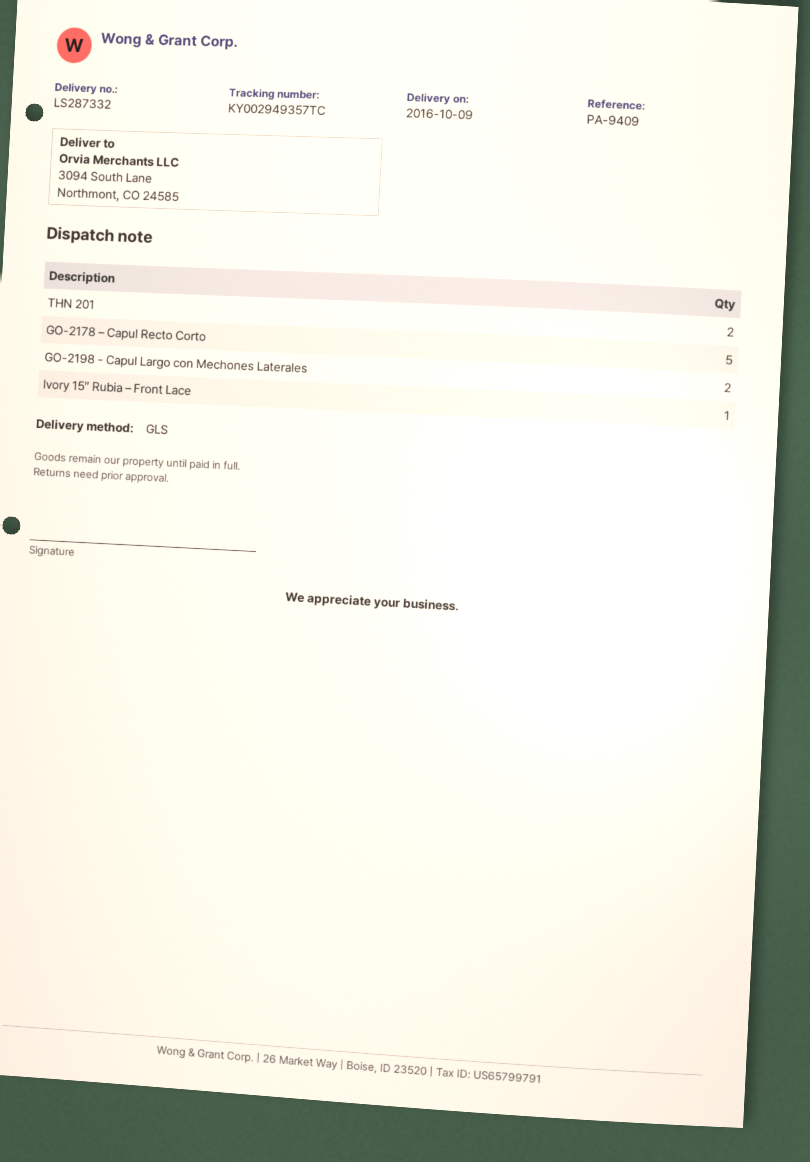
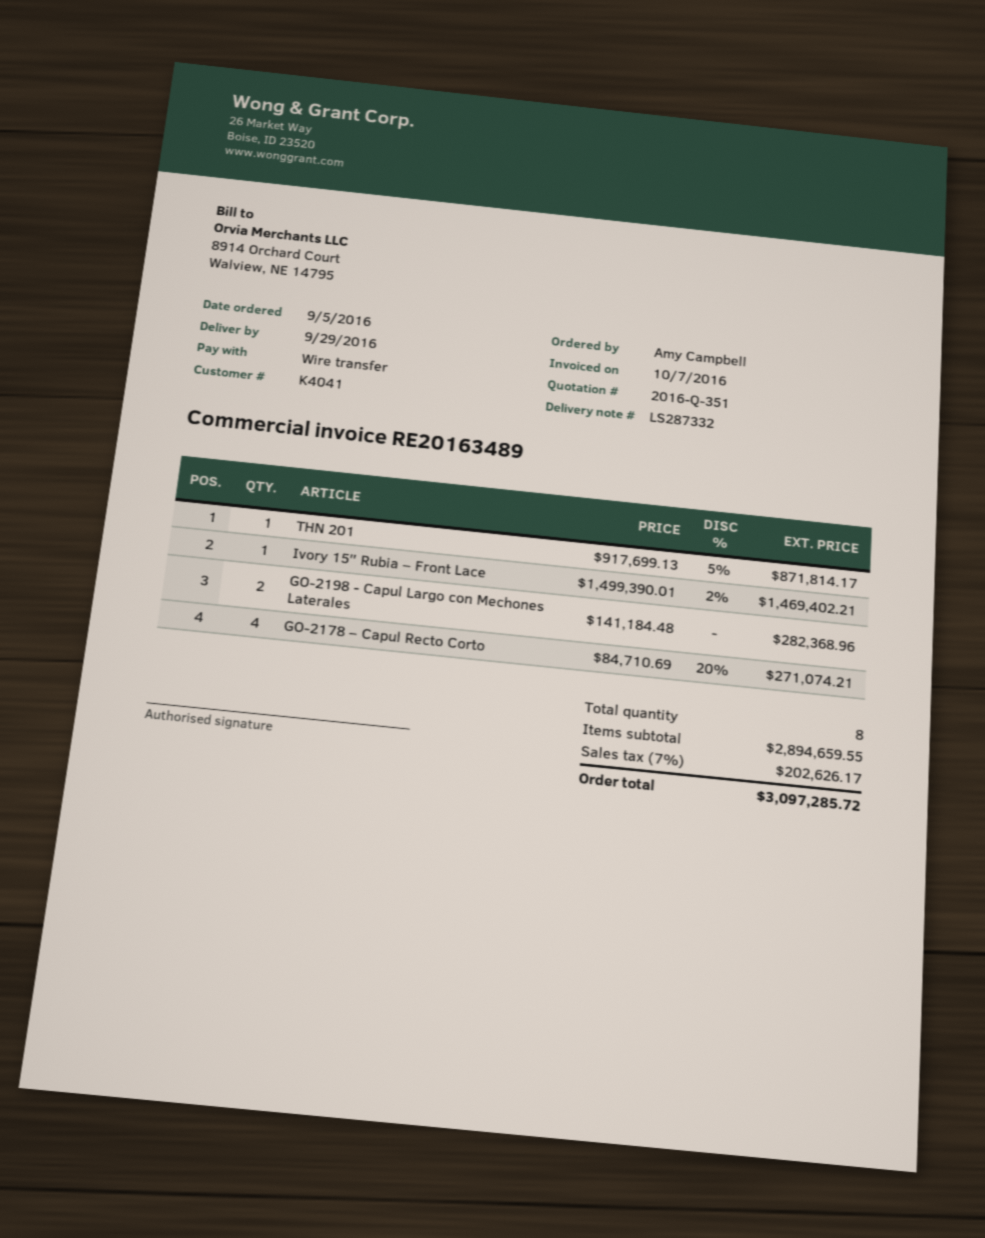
delivery date: 2016-10-09 -> 2016-09-29
THN 201: 2 -> 1
GO-2178 – Capul Recto Corto: 5 -> 4

